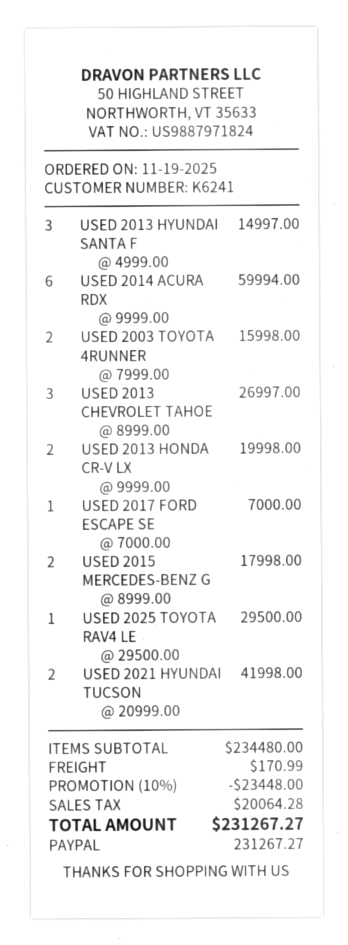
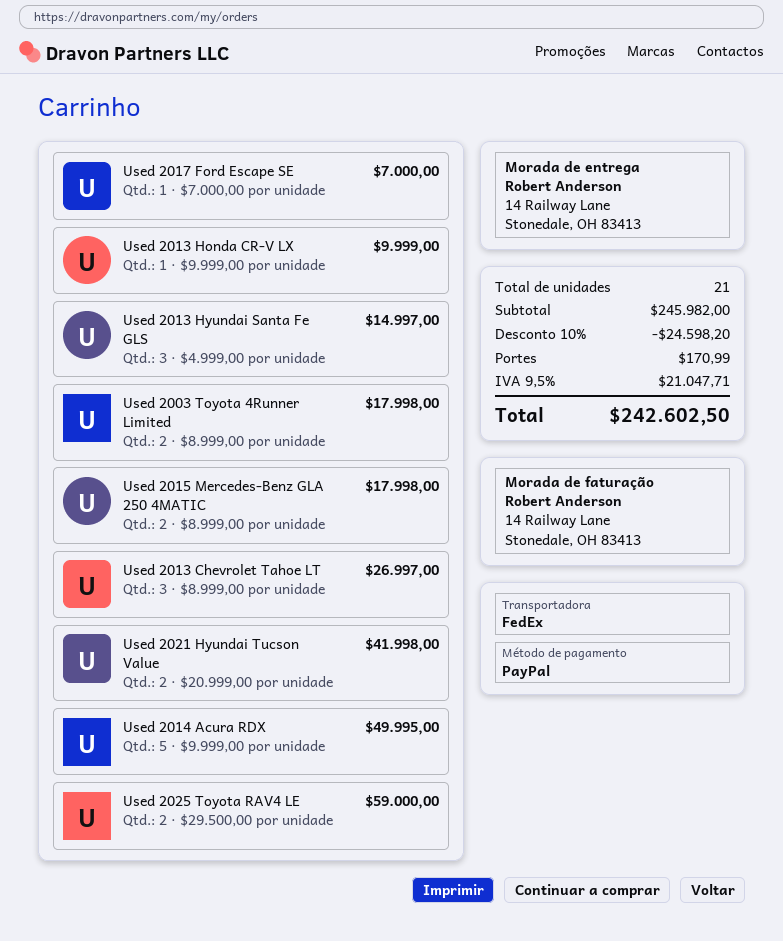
USED 2014 ACURA RDX: 6 x 9999.00 = 59994.00 -> 5 x 9999.00 = 49995.00
USED 2003 TOYOTA 4RUNNER: 2 x 7999.00 = 15998.00 -> 2 x 8999.00 = 17998.00
USED 2013 HONDA CR-V LX: 2 x 9999.00 = 19998.00 -> 1 x 9999.00 = 9999.00
USED 2025 TOYOTA RAV4 LE: 1 x 29500.00 = 29500.00 -> 2 x 29500.00 = 59000.00
subtotal: 234480.00 -> 245982.00
discount: 10% = 23448.00 -> 10% = 24598.20
tax: 20064.28 -> 21047.71
total: 231267.27 -> 242602.50

